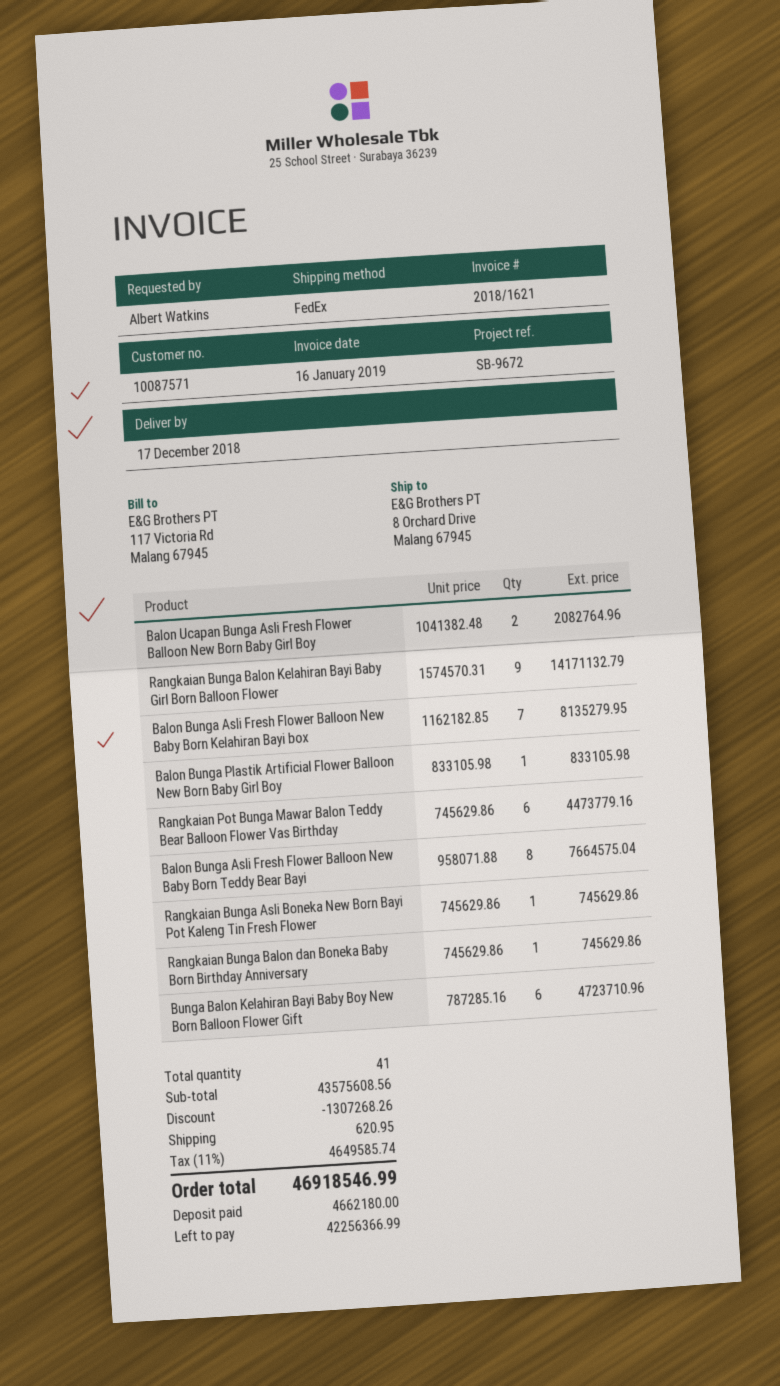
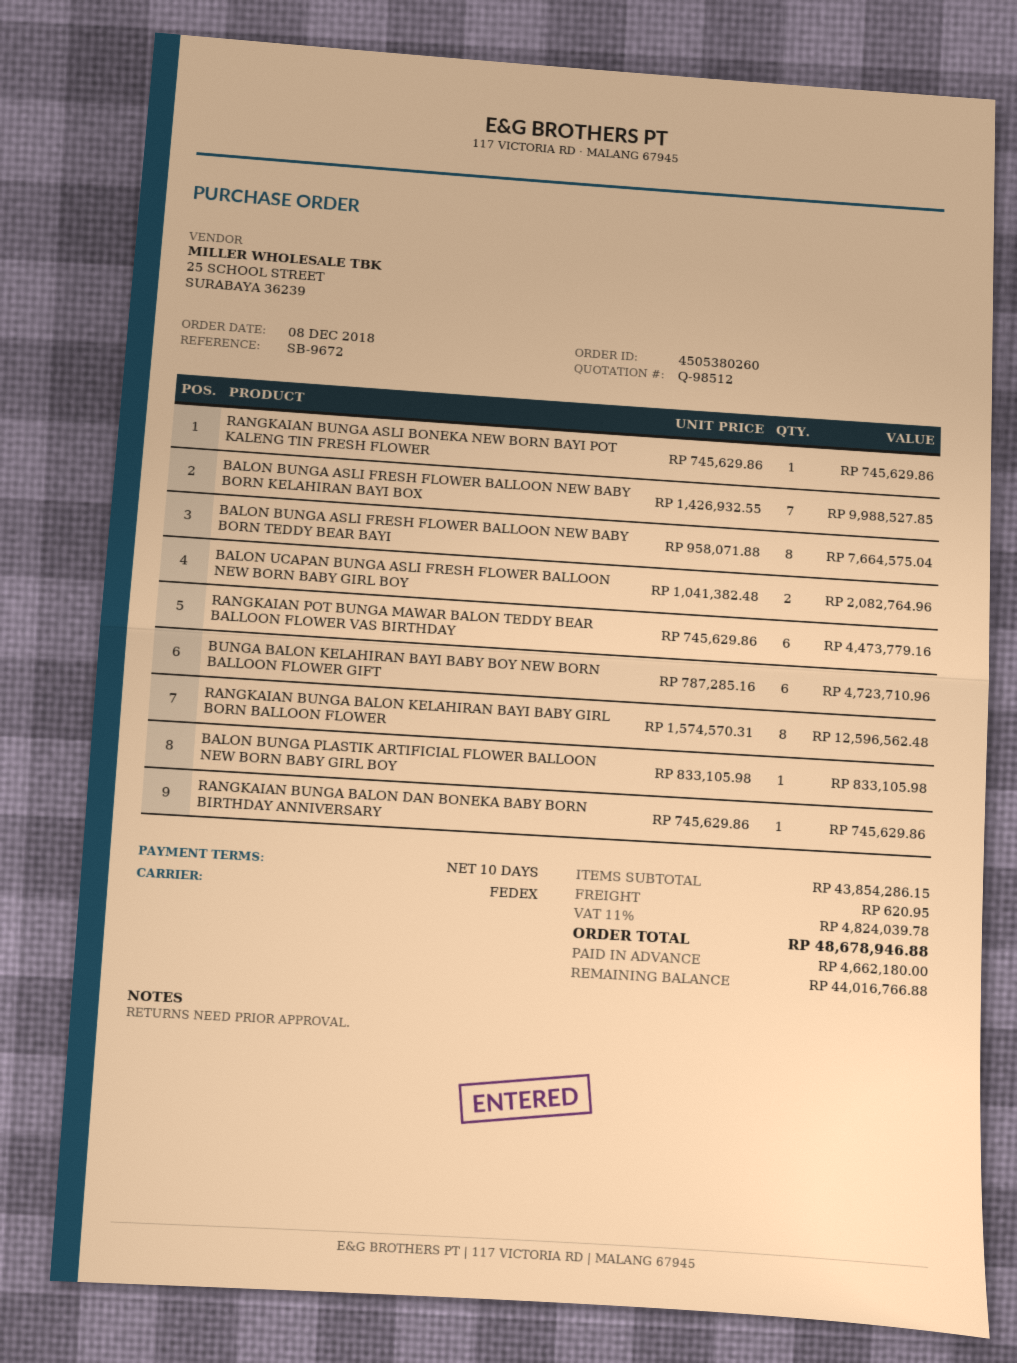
Rangkaian Bunga Balon Kelahiran Bayi Baby Girl Born Balloon Flower: 9 x 1574570.31 = 14171132.79 -> 8 x 1574570.31 = 12596562.48
Balon Bunga Asli Fresh Flower Balloon New Baby Born Kelahiran Bayi box: 7 x 1162182.85 = 8135279.95 -> 7 x 1426932.55 = 9988527.85
subtotal: 43575608.56 -> 43854286.15
discount: 1307268.26 -> none
tax: 11% = 4649585.74 -> 11% = 4824039.78
total: 46918546.99 -> 48678946.88
balance: 42256366.99 -> 44016766.88

